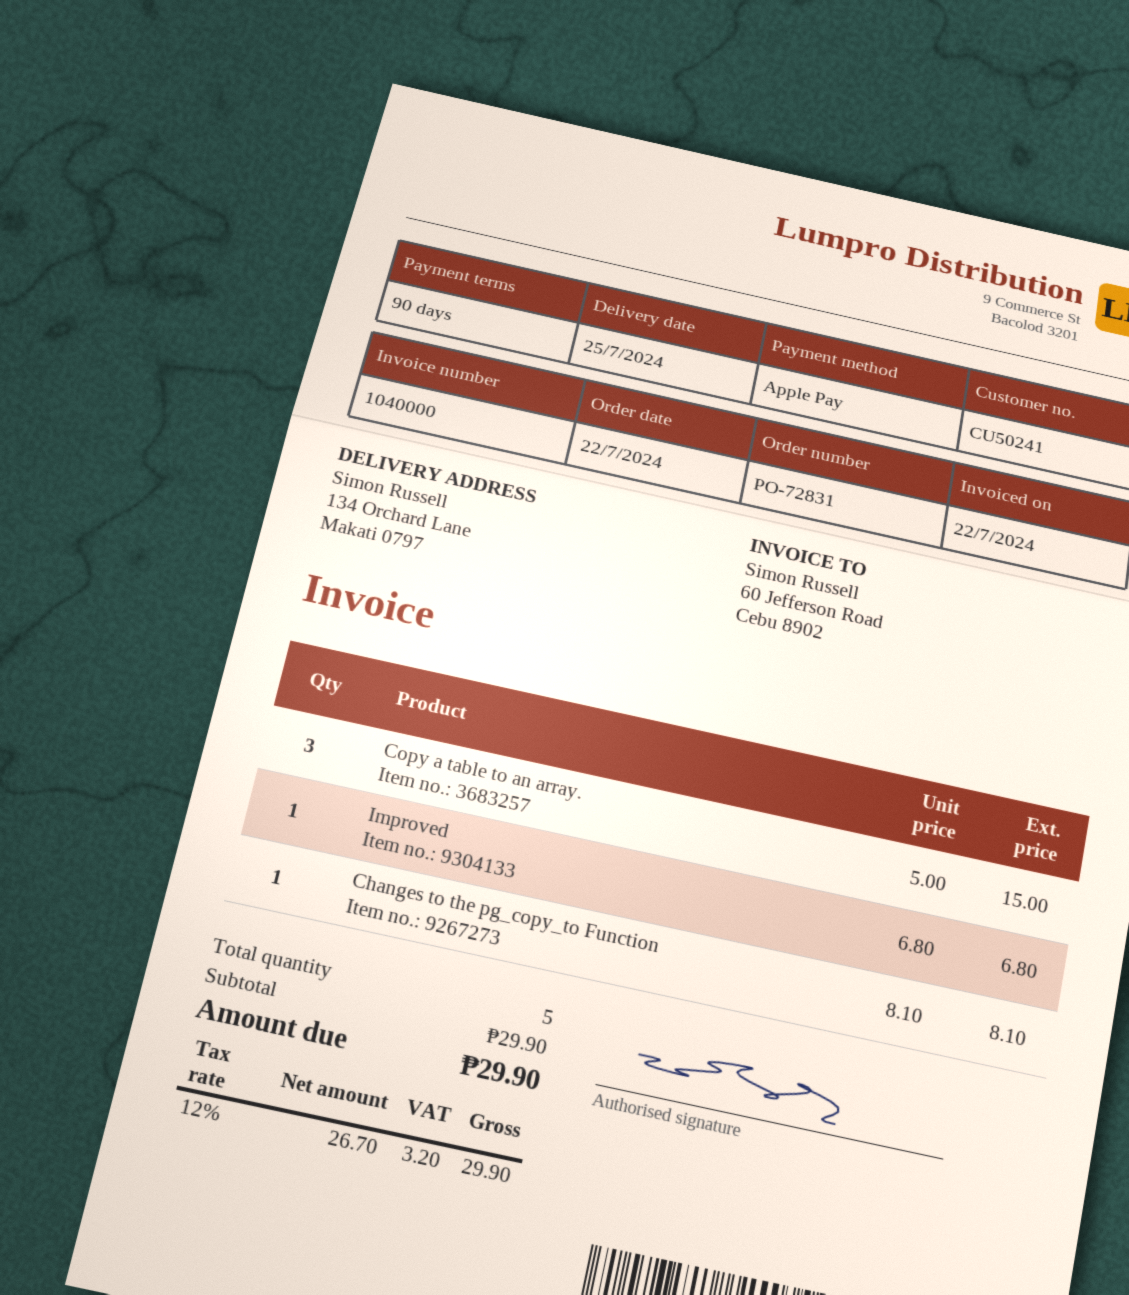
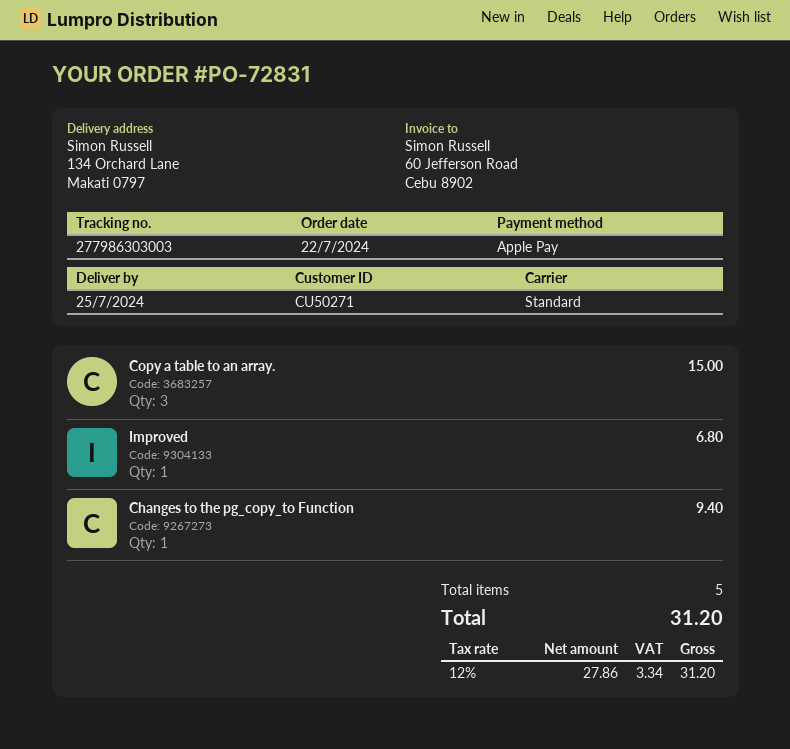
customer number: CU50241 -> CU50271
Changes to the pg_copy_to Function: 1 for 8.10 -> 1 for 9.40
net: 26.70 -> 27.86
tax: 12% = 3.20 -> 12% = 3.34
total: 29.90 -> 31.20

